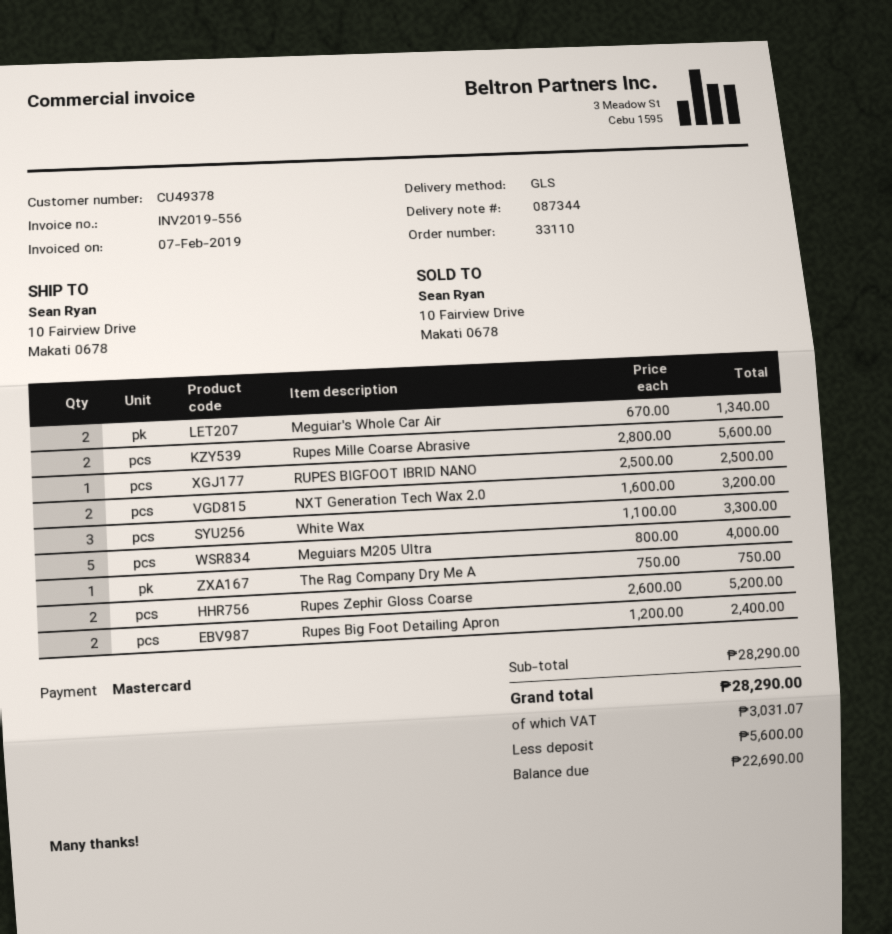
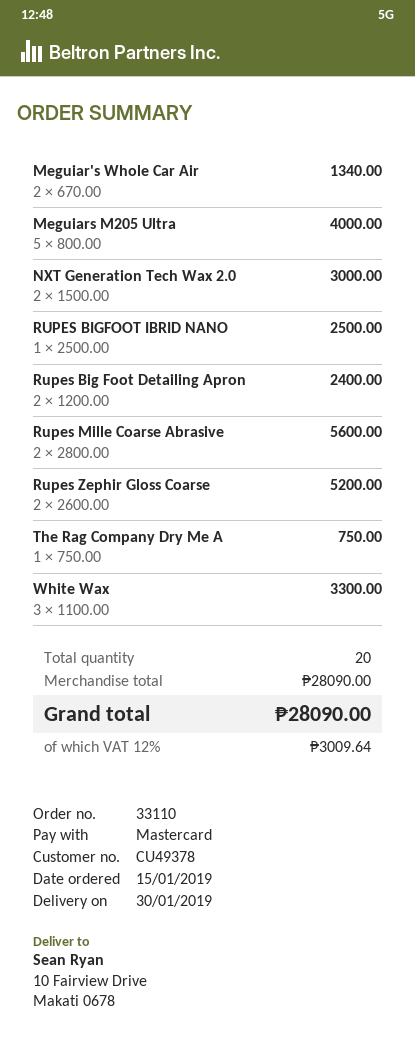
NXT Generation Tech Wax 2.0: 2 x 1600.00 = 3200.00 -> 2 x 1500.00 = 3000.00
subtotal: 28290.00 -> 28090.00
tax: 3031.07 -> 3009.64
total: 28290.00 -> 28090.00

